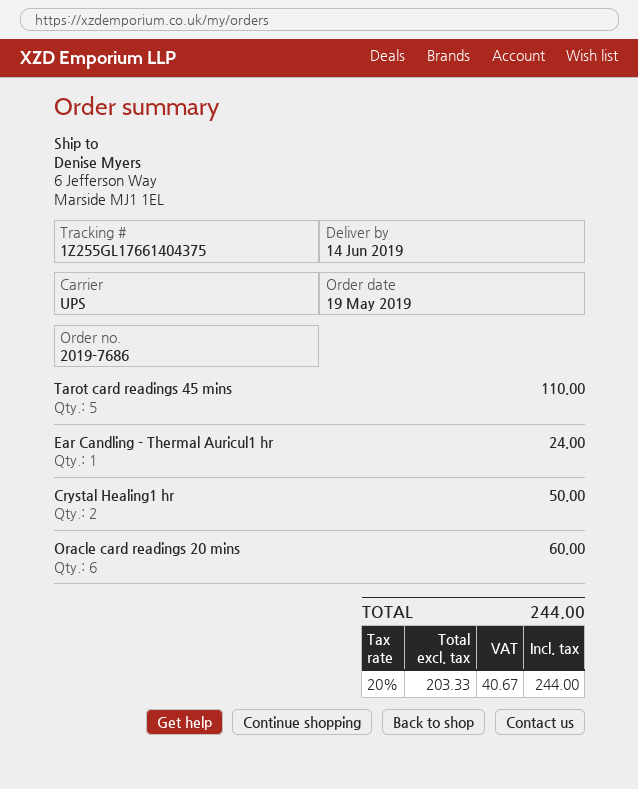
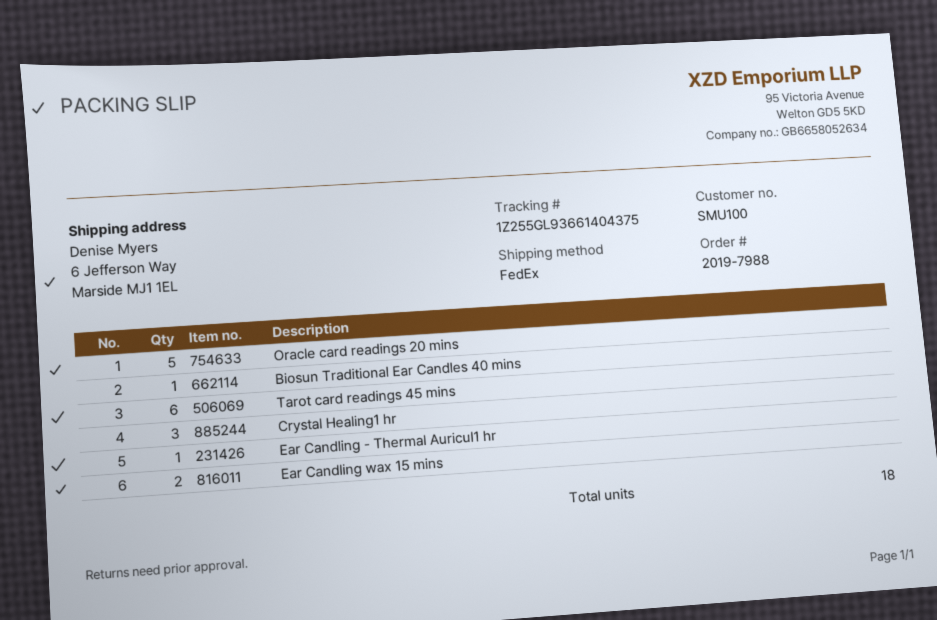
order number: 2019-7686 -> 2019-7988
shipping method: UPS -> FedEx
tracking number: 1Z255GL17661404375 -> 1Z255GL93661404375
Tarot card readings 45 mins: 5 -> 6
Crystal Healing1 hr: 2 -> 3
Oracle card readings 20 mins: 6 -> 5
Biosun Traditional Ear Candles 40 mins: none -> 1
Ear Candling wax 15 mins: none -> 2

